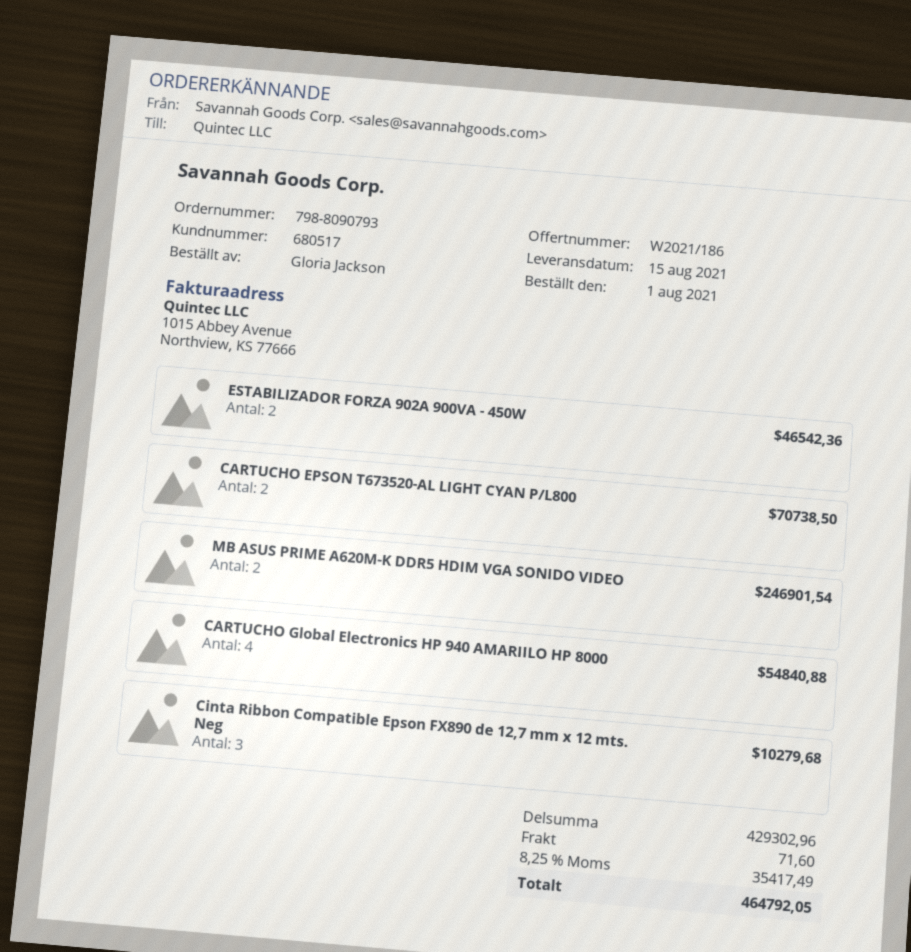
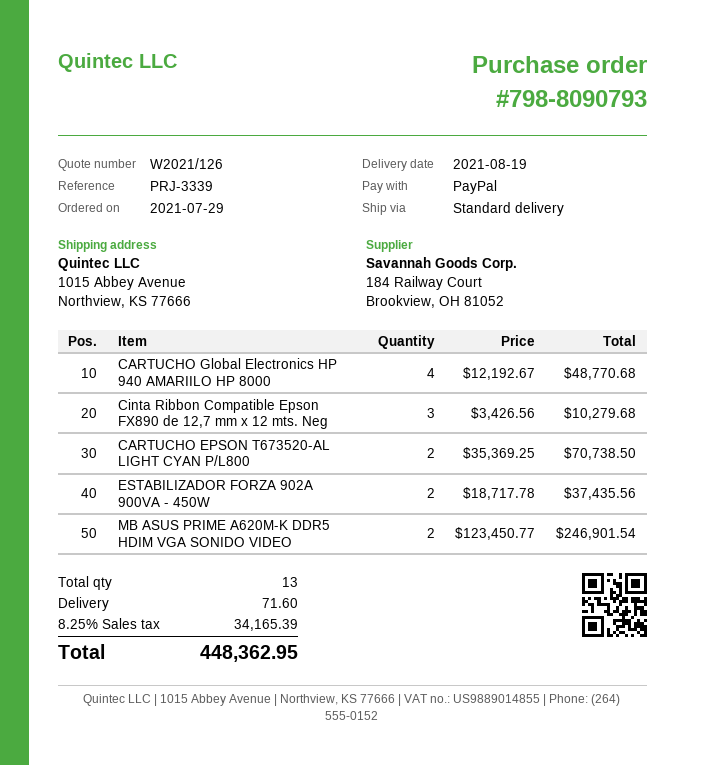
quote number: W2021/186 -> W2021/126
order date: 2021-08-01 -> 2021-07-29
delivery date: 2021-08-15 -> 2021-08-19
ESTABILIZADOR FORZA 902A 900VA - 450W: 2 for 46542.36 -> 2 for 37435.56
CARTUCHO Global Electronics HP 940 AMARIILO HP 8000: 4 for 54840.88 -> 4 for 48770.68
tax: 8.25% = 35417.49 -> 8.25% = 34165.39
total: 464792.05 -> 448362.95

